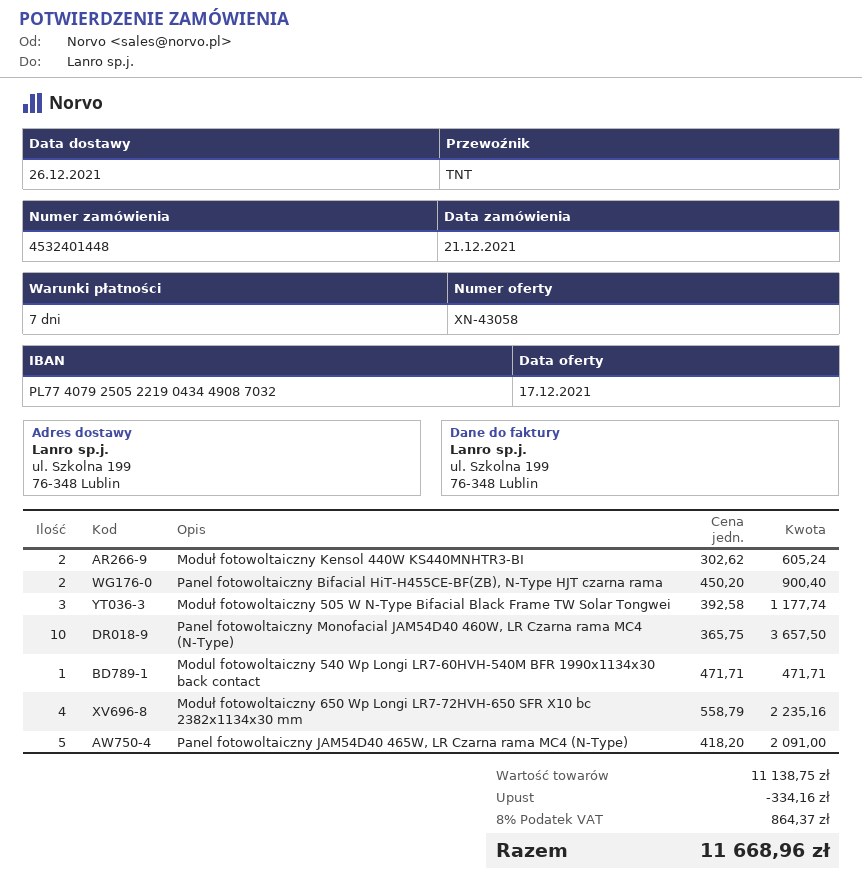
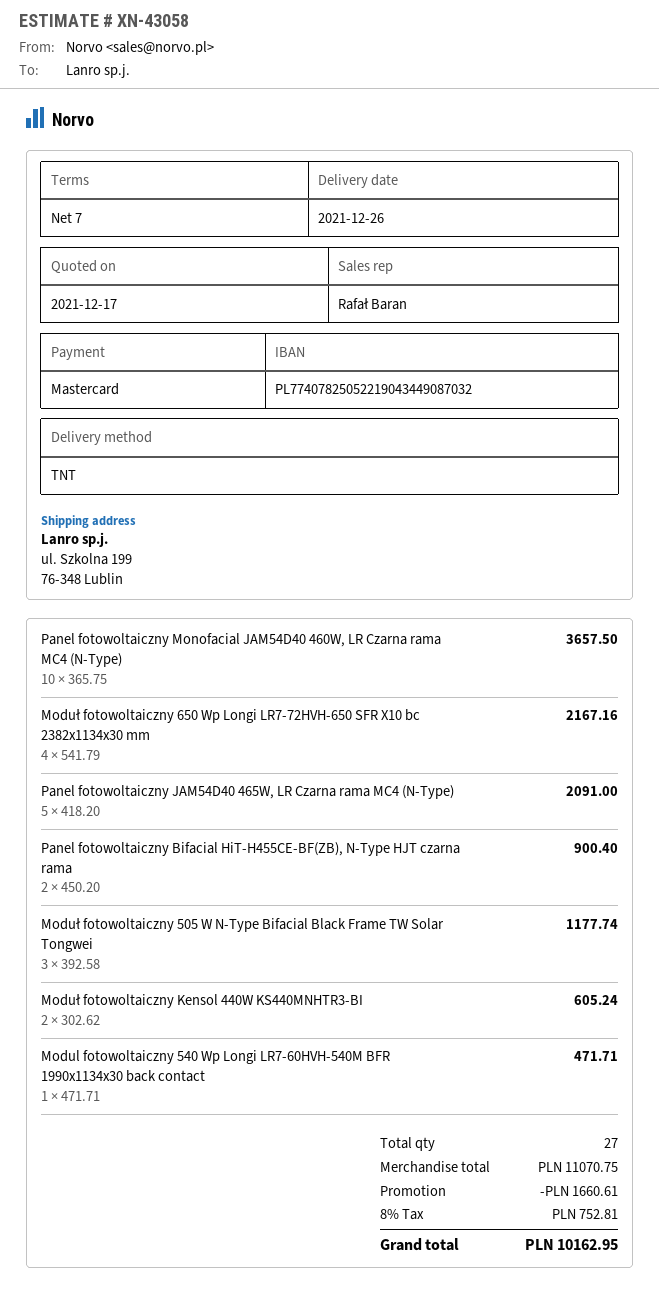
bank account: PL77407925052219043449087032 -> PL77407825052219043449087032
Moduł fotowoltaiczny 650 Wp Longi LR7-72HVH-650 SFR X10 bc 2382x1134x30 mm: 4 x 558.79 = 2235.16 -> 4 x 541.79 = 2167.16
subtotal: 11138.75 -> 11070.75
discount: 334.16 -> 1660.61
tax: 8% = 864.37 -> 8% = 752.81
total: 11668.96 -> 10162.95

